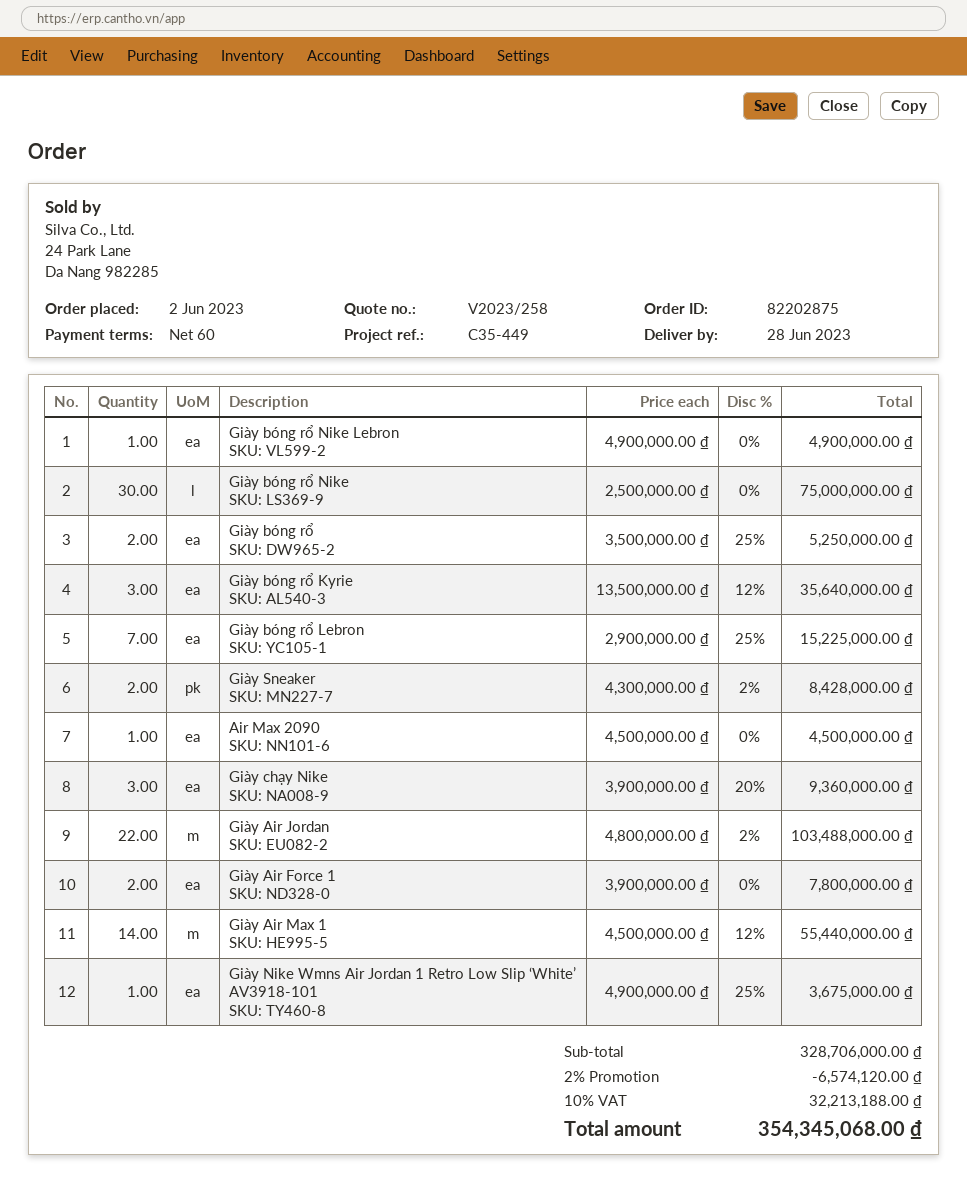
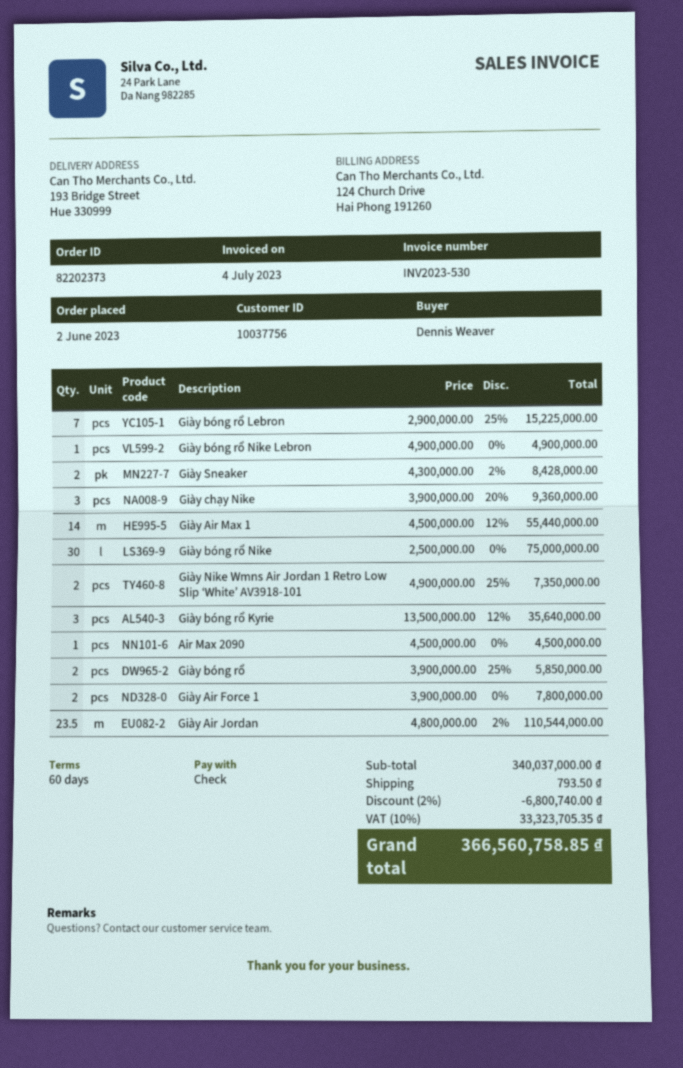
order number: 82202875 -> 82202373
Giày bóng rổ: 2 x 3500000.00 - 25% = 5250000.00 -> 2 x 3900000.00 - 25% = 5850000.00
Giày Air Jordan: 22 x 4800000.00 - 2% = 103488000.00 -> 23.5 x 4800000.00 - 2% = 110544000.00
Giày Nike Wmns Air Jordan 1 Retro Low Slip ‘White’ AV3918-101: 1 x 4900000.00 - 25% = 3675000.00 -> 2 x 4900000.00 - 25% = 7350000.00
subtotal: 328706000.00 -> 340037000.00
discount: 2% = 6574120.00 -> 2% = 6800740.00
shipping: none -> 793.50
tax: 10% = 32213188.00 -> 10% = 33323705.35
total: 354345068.00 -> 366560758.85

